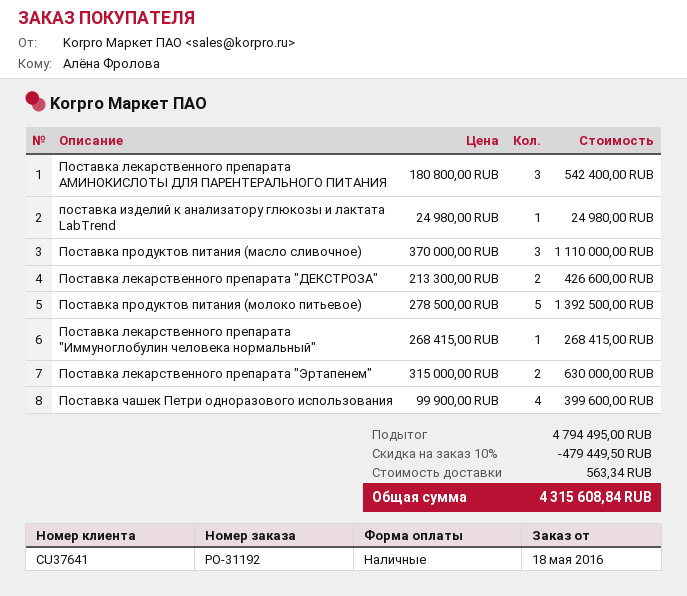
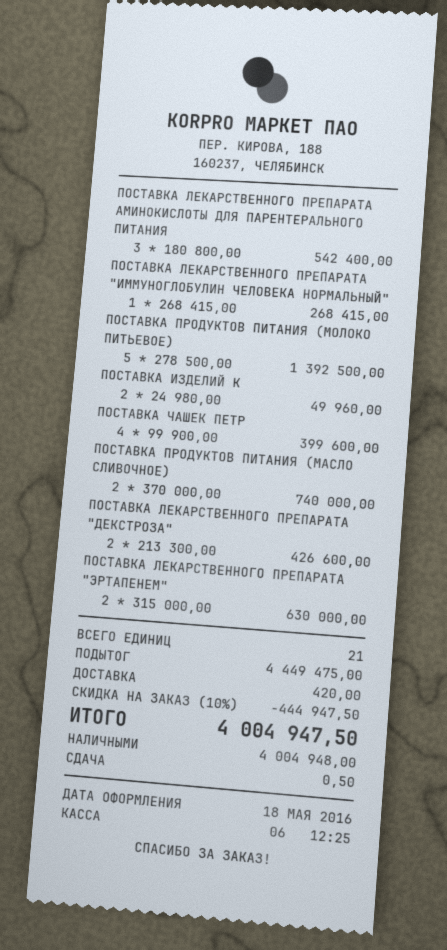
поставка изделий к анализатору глюкозы и лактата LabTrend: 1 x 24980.00 = 24980.00 -> 2 x 24980.00 = 49960.00
Поставка продуктов питания (масло сливочное): 3 x 370000.00 = 1110000.00 -> 2 x 370000.00 = 740000.00
subtotal: 4794495.00 -> 4449475.00
discount: 10% = 479449.50 -> 10% = 444947.50
shipping: 563.34 -> 420.00
total: 4315608.84 -> 4004947.50

